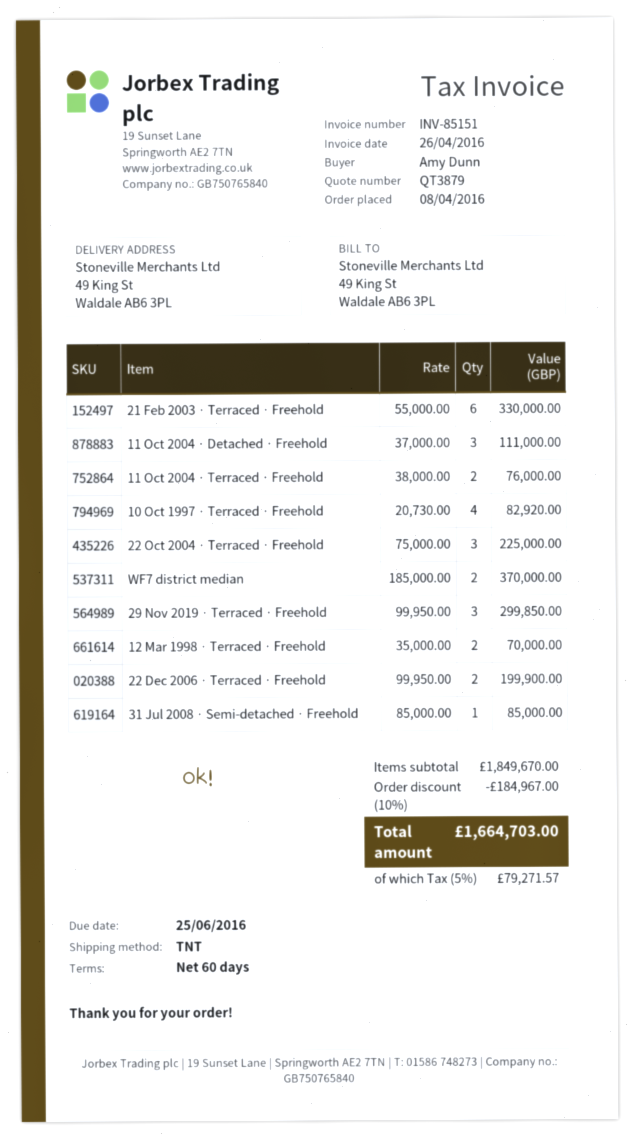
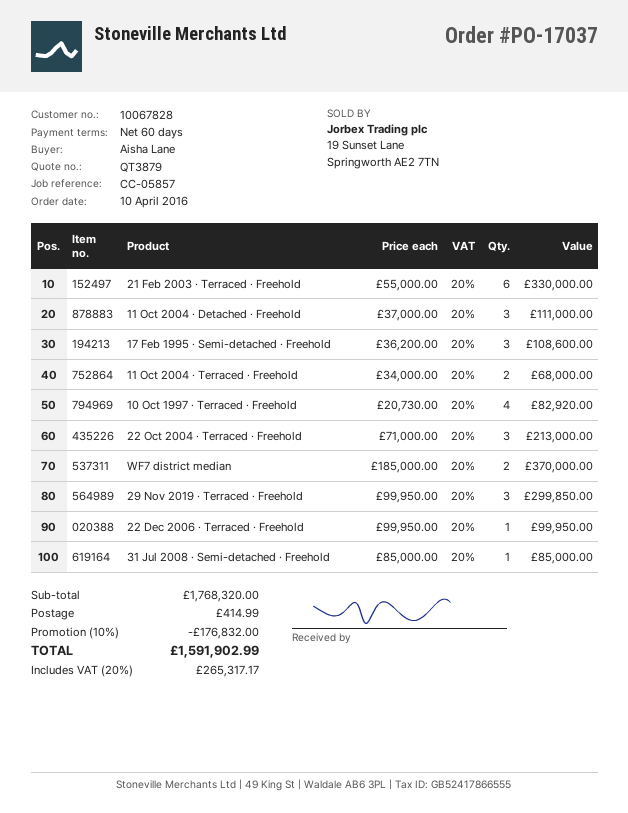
order date: 2016-04-08 -> 2016-04-10
ordered by: Amy Dunn -> Aisha Lane
11 Oct 2004 · Terraced · Freehold: 2 x 38000.00 = 76000.00 -> 2 x 34000.00 = 68000.00
22 Oct 2004 · Terraced · Freehold: 3 x 75000.00 = 225000.00 -> 3 x 71000.00 = 213000.00
12 Mar 1998 · Terraced · Freehold: 2 x 35000.00 = 70000.00 -> none
22 Dec 2006 · Terraced · Freehold: 2 x 99950.00 = 199900.00 -> 1 x 99950.00 = 99950.00
17 Feb 1995 · Semi-detached · Freehold: none -> 3 x 36200.00 = 108600.00
subtotal: 1849670.00 -> 1768320.00
discount: 10% = 184967.00 -> 10% = 176832.00
shipping: none -> 414.99
tax: 5% = 79271.57 -> 20% = 265317.17
total: 1664703.00 -> 1591902.99

